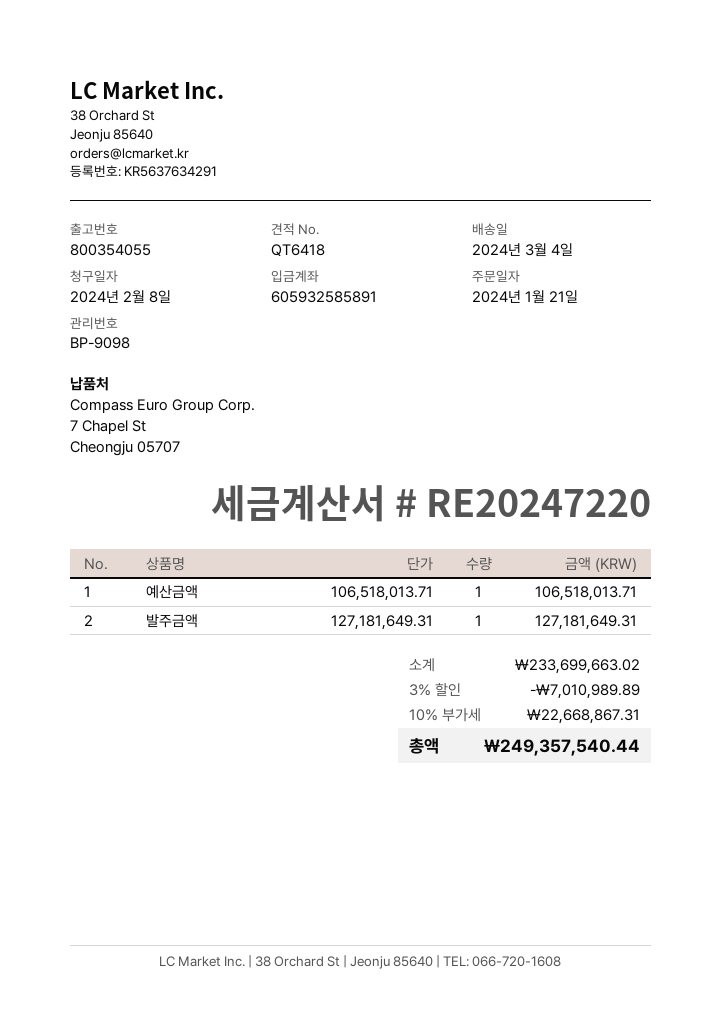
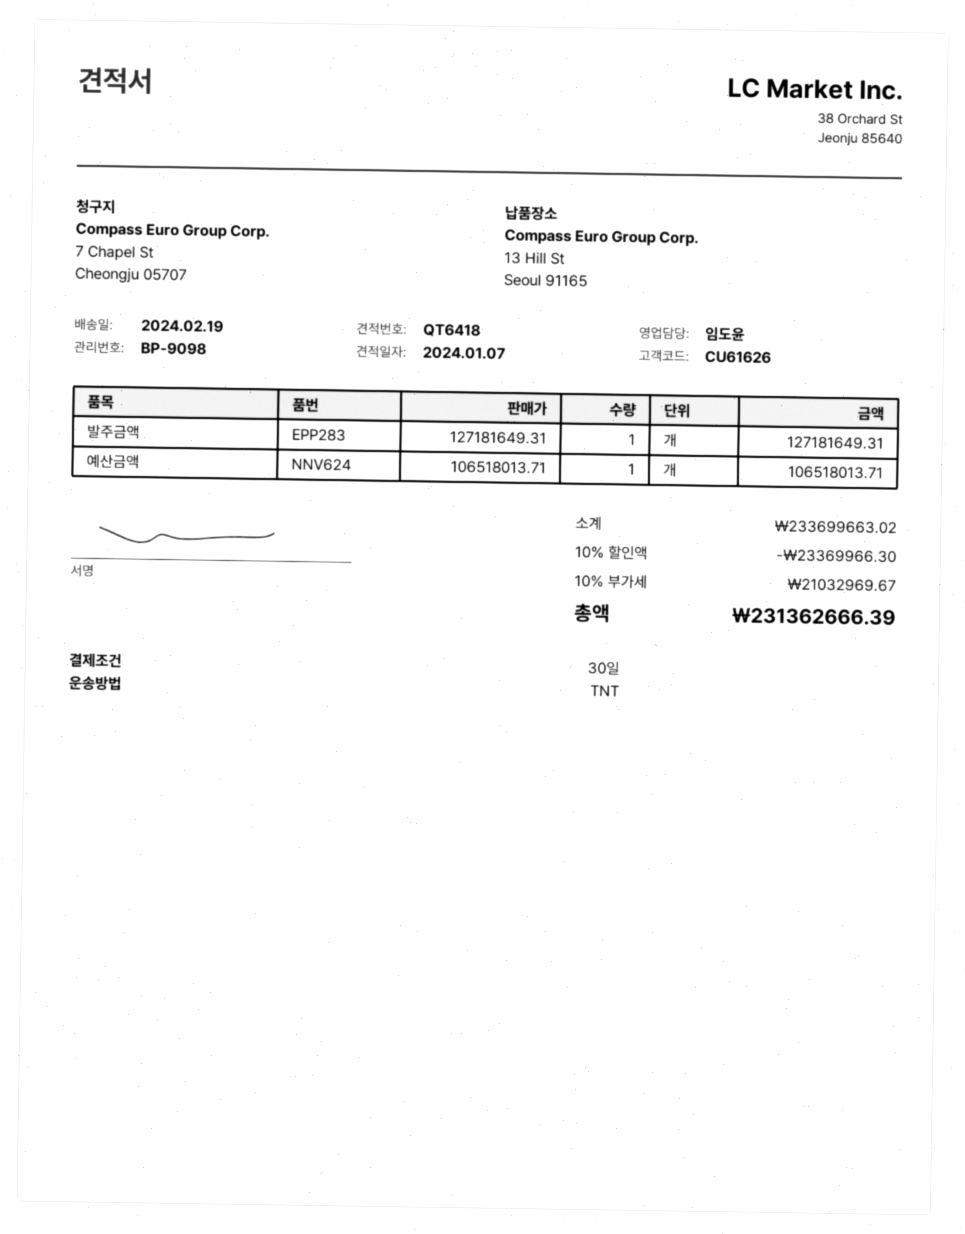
delivery date: 2024-03-04 -> 2024-02-19
ship to: 7 Chapel St, Cheongju 05707 -> 13 Hill St, Seoul 91165
discount: 3% = 7010989.89 -> 10% = 23369966.30
tax: 10% = 22668867.31 -> 10% = 21032969.67
total: 249357540.44 -> 231362666.39

